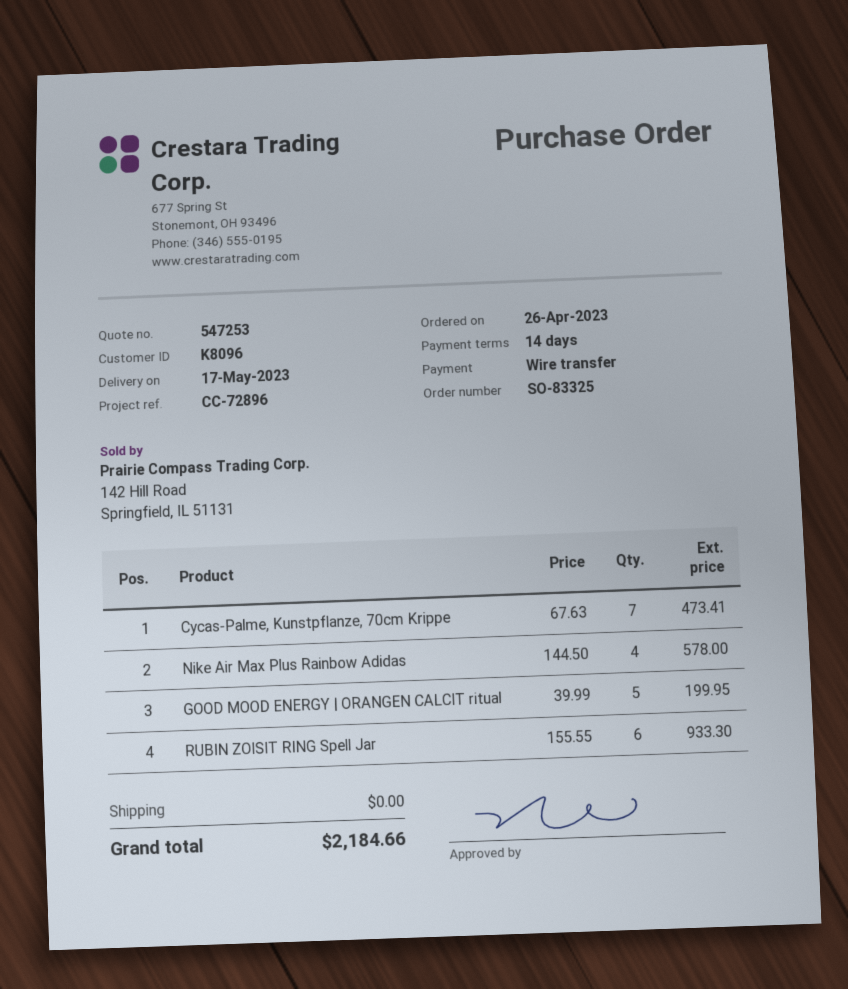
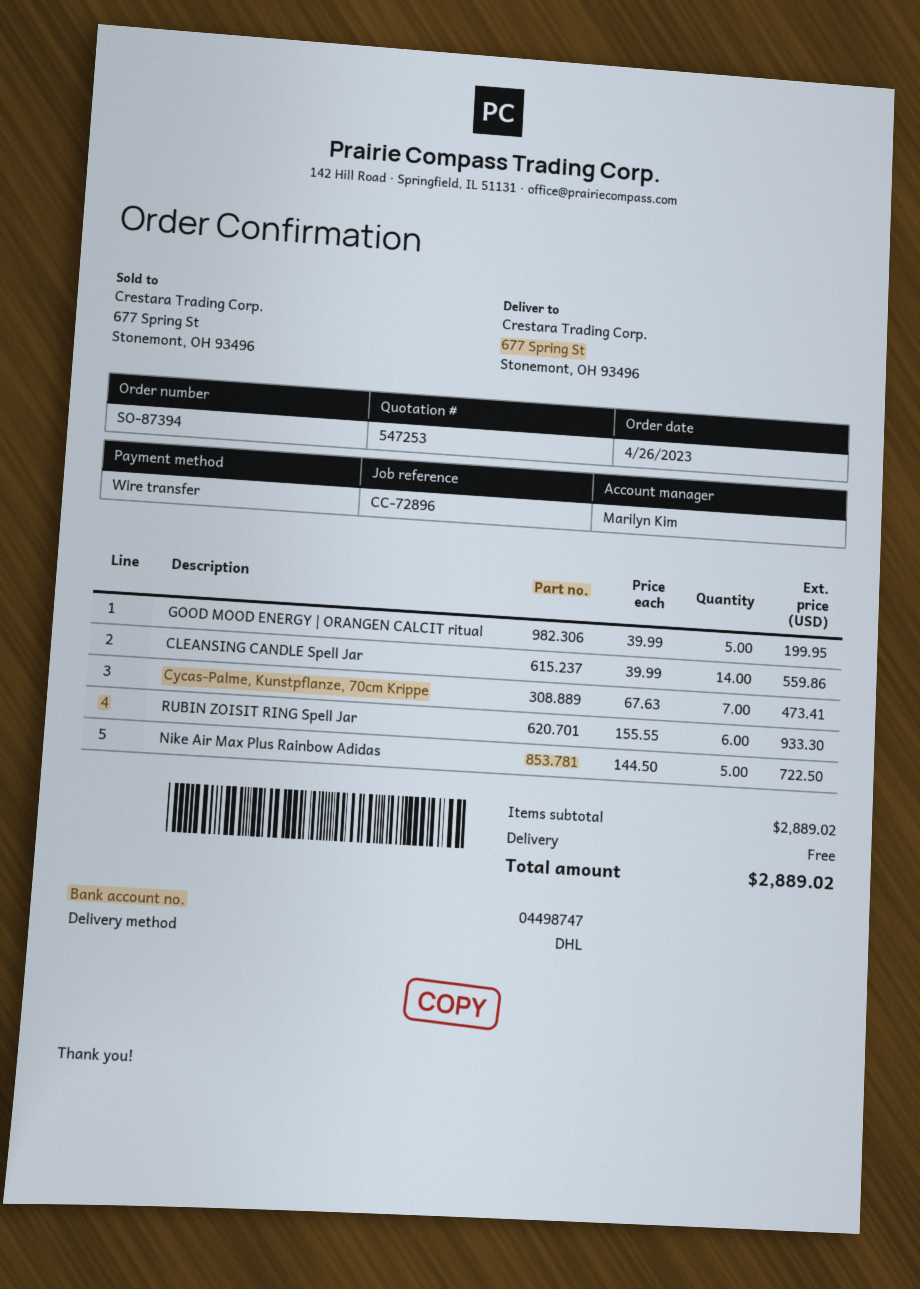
order number: SO-83325 -> SO-87394
Nike Air Max Plus Rainbow Adidas: 4 x 144.50 = 578.00 -> 5 x 144.50 = 722.50
CLEANSING CANDLE Spell Jar: none -> 14 x 39.99 = 559.86
total: 2184.66 -> 2889.02

